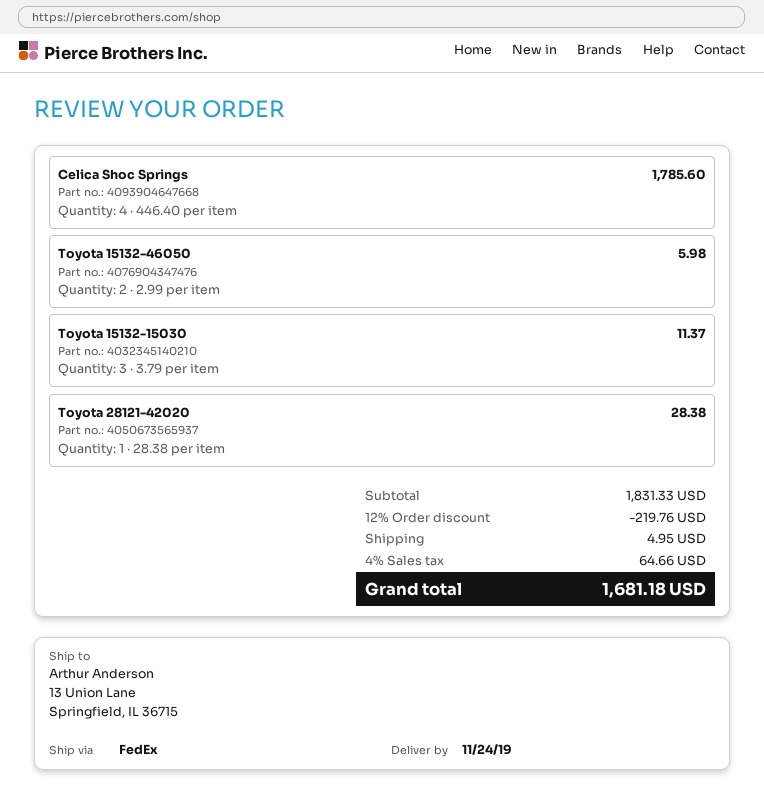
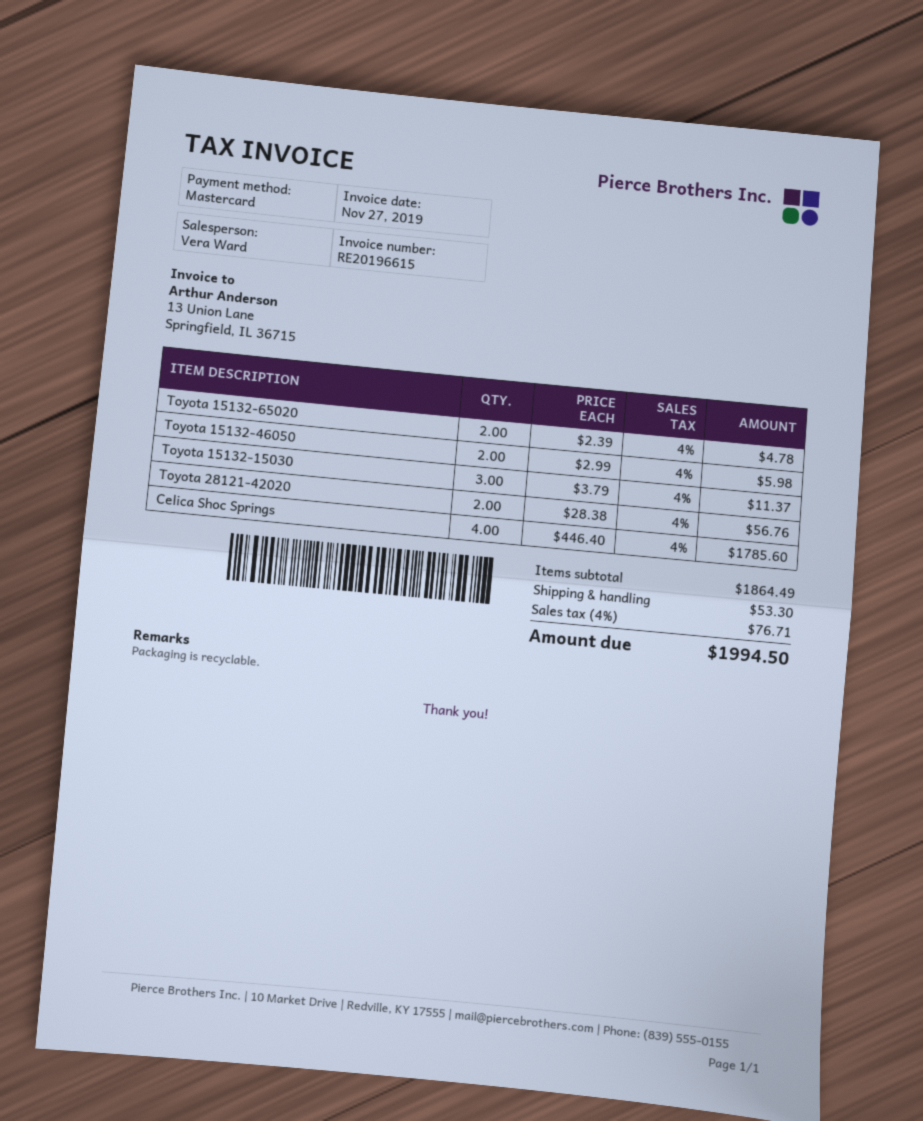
Toyota 28121-42020: 1 x 28.38 = 28.38 -> 2 x 28.38 = 56.76
Toyota 15132-65020: none -> 2 x 2.39 = 4.78
subtotal: 1831.33 -> 1864.49
discount: 12% = 219.76 -> none
shipping: 4.95 -> 53.30
tax: 4% = 64.66 -> 4% = 76.71
total: 1681.18 -> 1994.50

